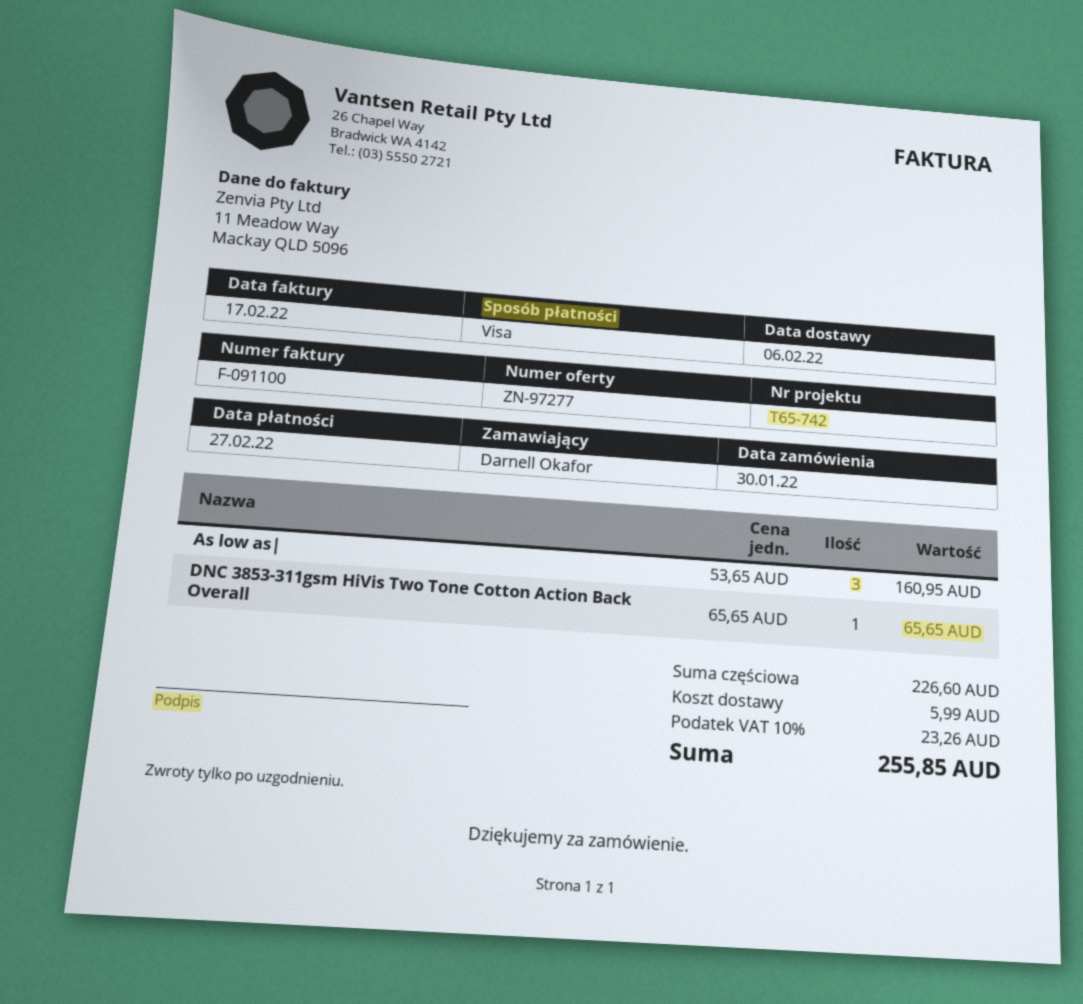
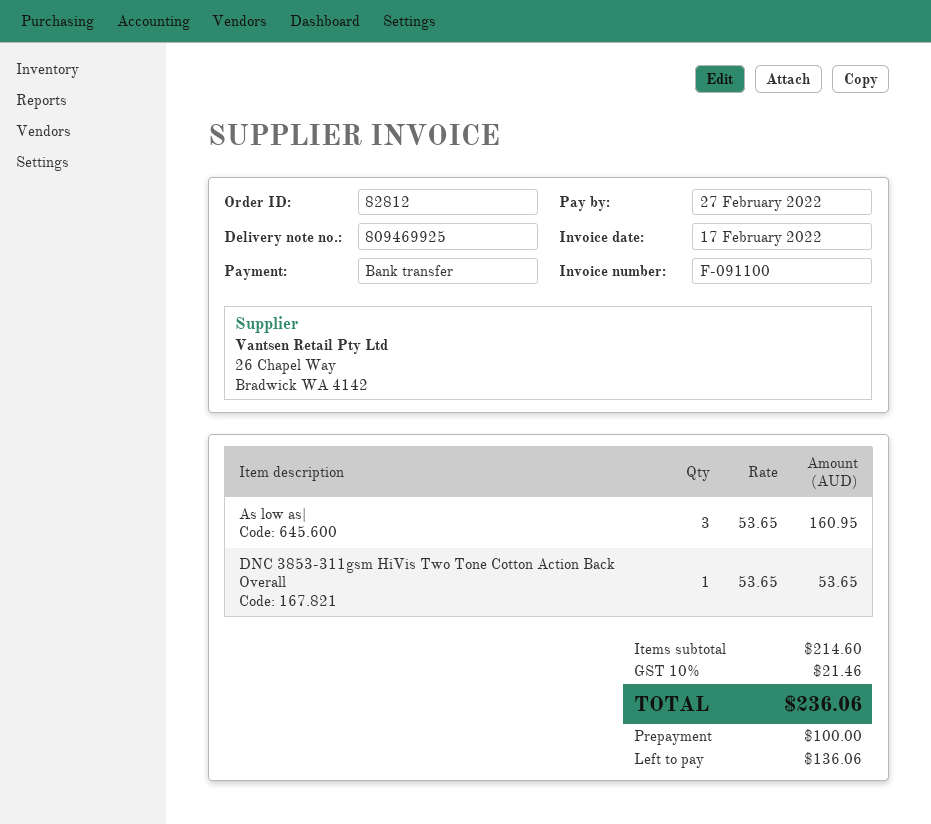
payment method: Visa -> bank transfer
DNC 3853-311gsm HiVis Two Tone Cotton Action Back Overall: 1 x 65.65 = 65.65 -> 1 x 53.65 = 53.65
subtotal: 226.60 -> 214.60
shipping: 5.99 -> none
tax: 10% = 23.26 -> 10% = 21.46
total: 255.85 -> 236.06

